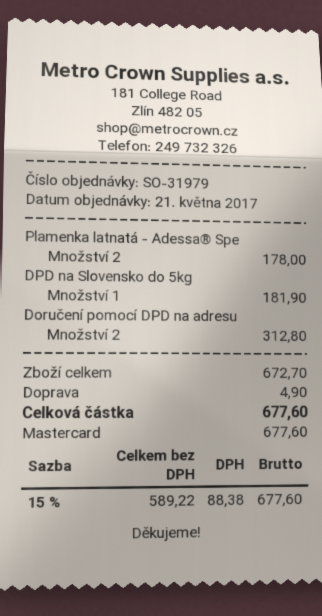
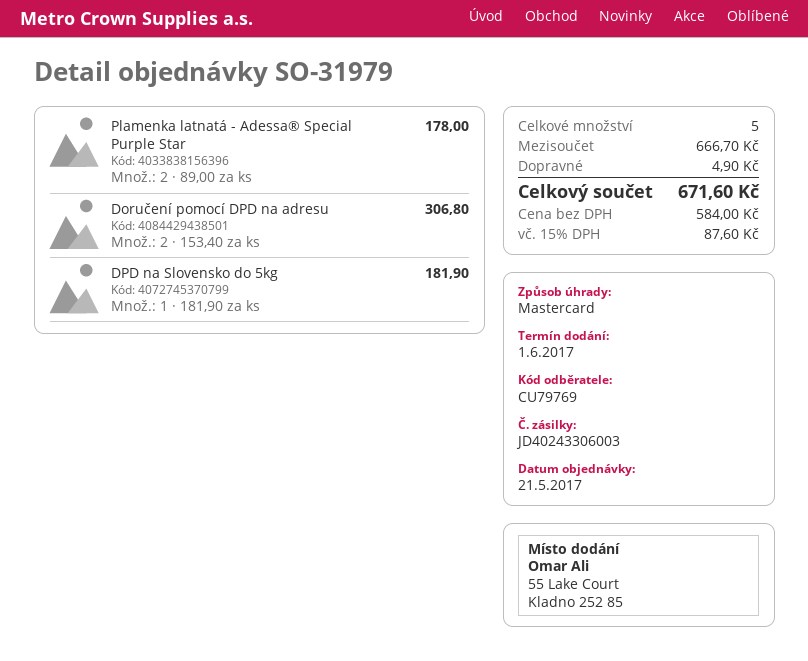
Doručení pomocí DPD na adresu: 2 for 312.80 -> 2 for 306.80
subtotal: 672.70 -> 666.70
net: 589.22 -> 584.00
tax: 15% = 88.38 -> 15% = 87.60
total: 677.60 -> 671.60

